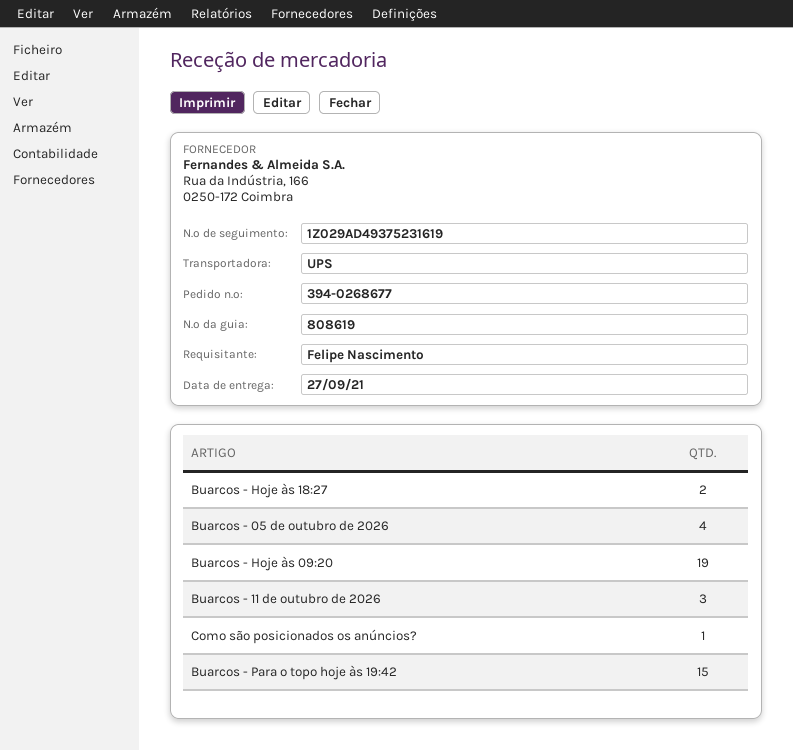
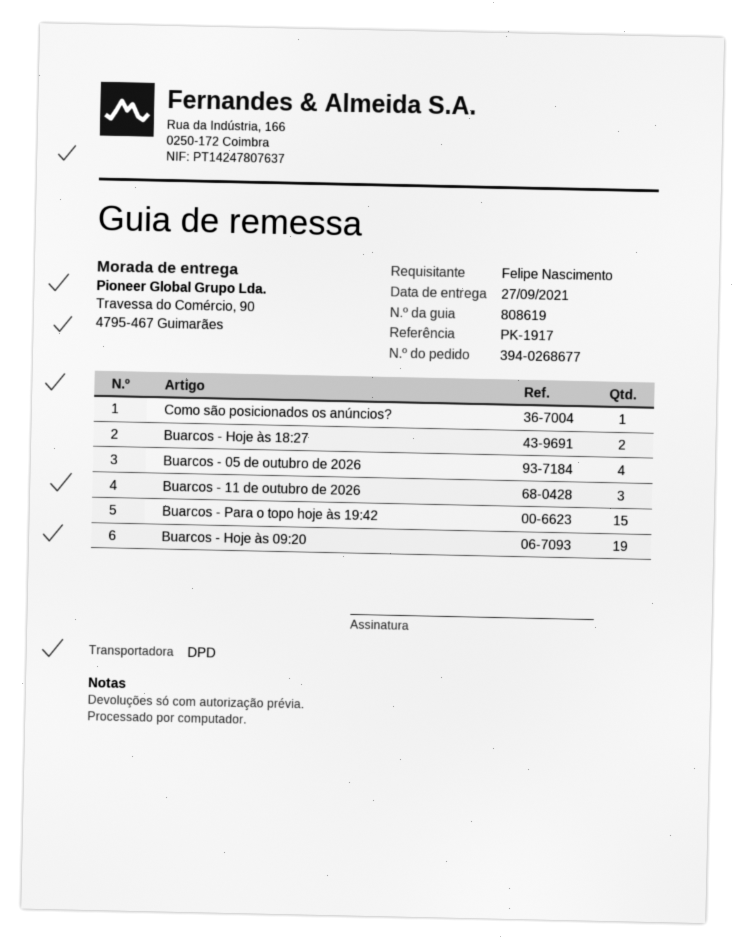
shipping method: UPS -> DPD

